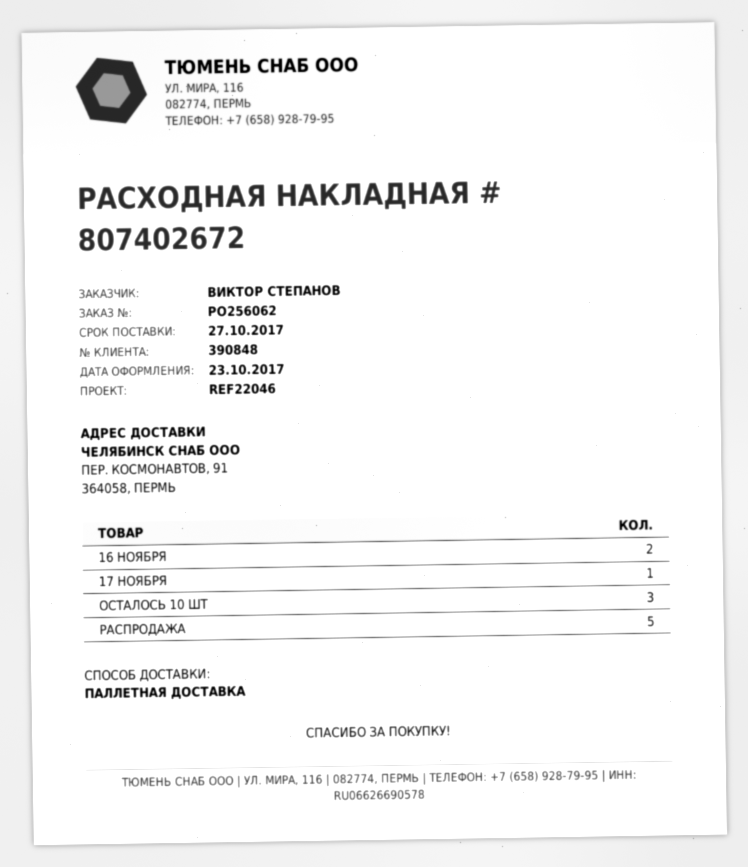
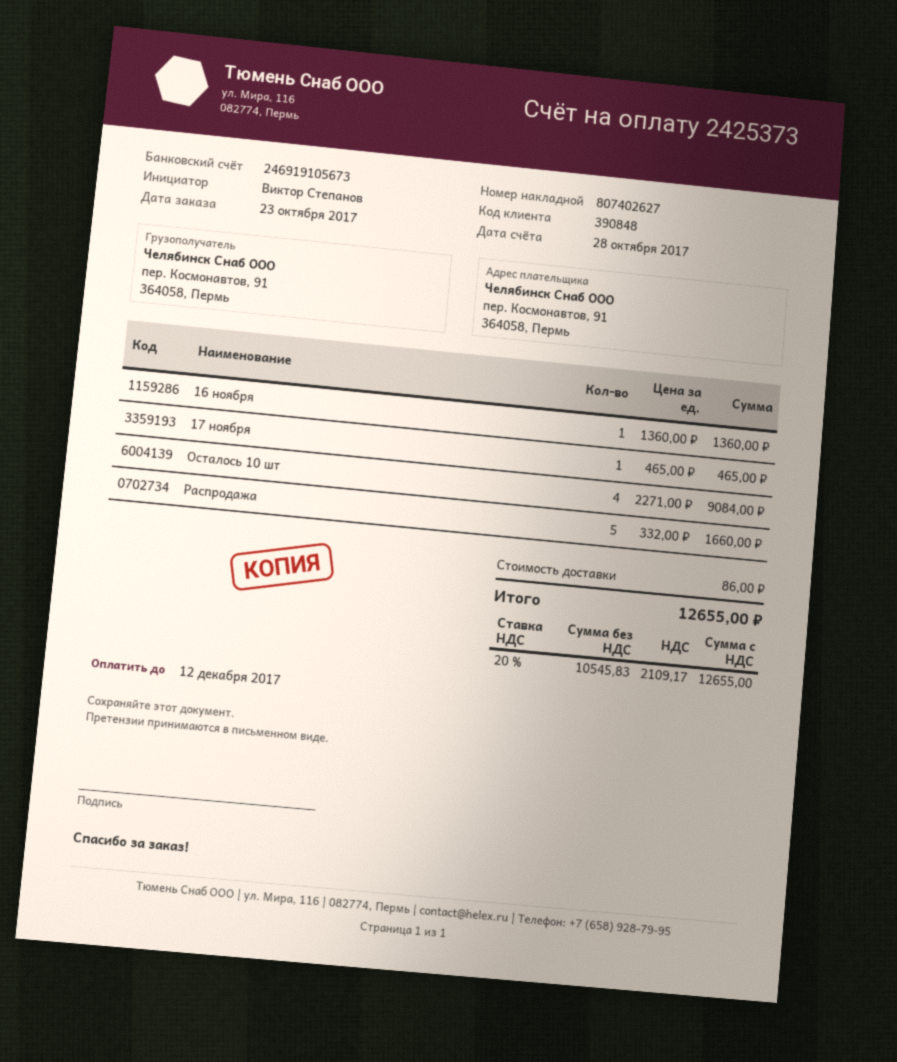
delivery note number: 807402672 -> 807402627
16 НОЯБРЯ: 2 -> 1
ОСТАЛОСЬ 10 ШТ: 3 -> 4

